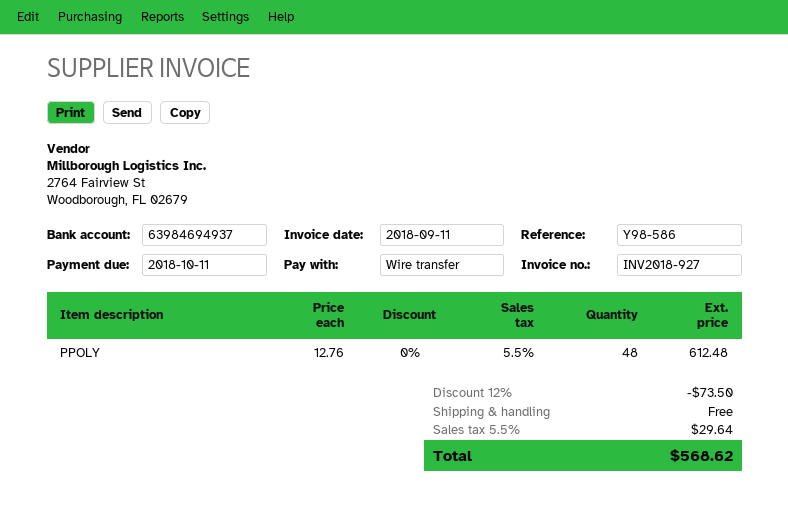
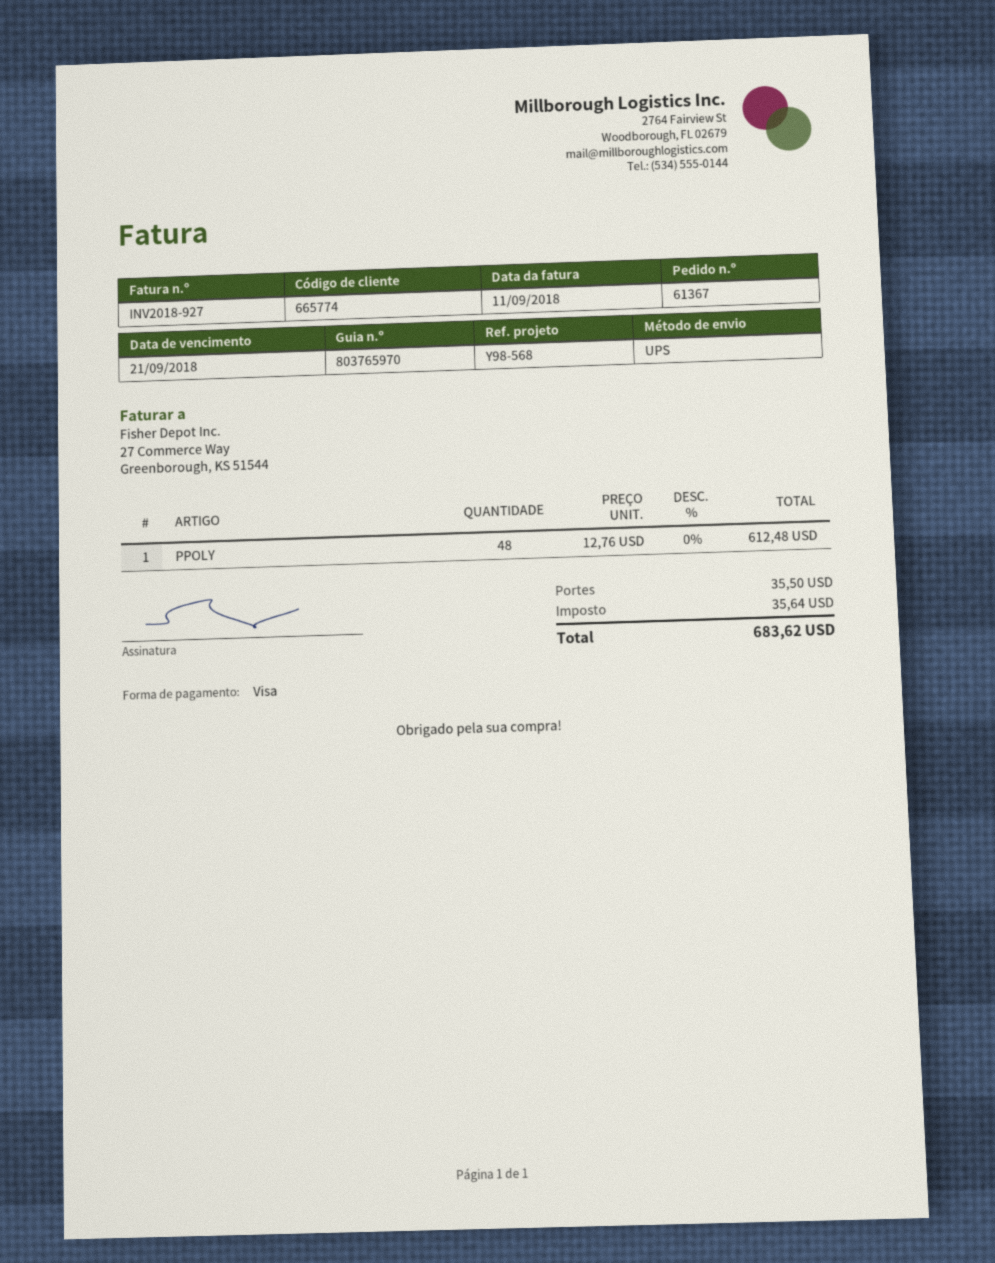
due date: 2018-10-11 -> 2018-09-21
reference: Y98-586 -> Y98-568
payment method: bank transfer -> Visa
discount: 12% = 73.50 -> none
shipping: 0.00 -> 35.50
tax: 29.64 -> 35.64
total: 568.62 -> 683.62

